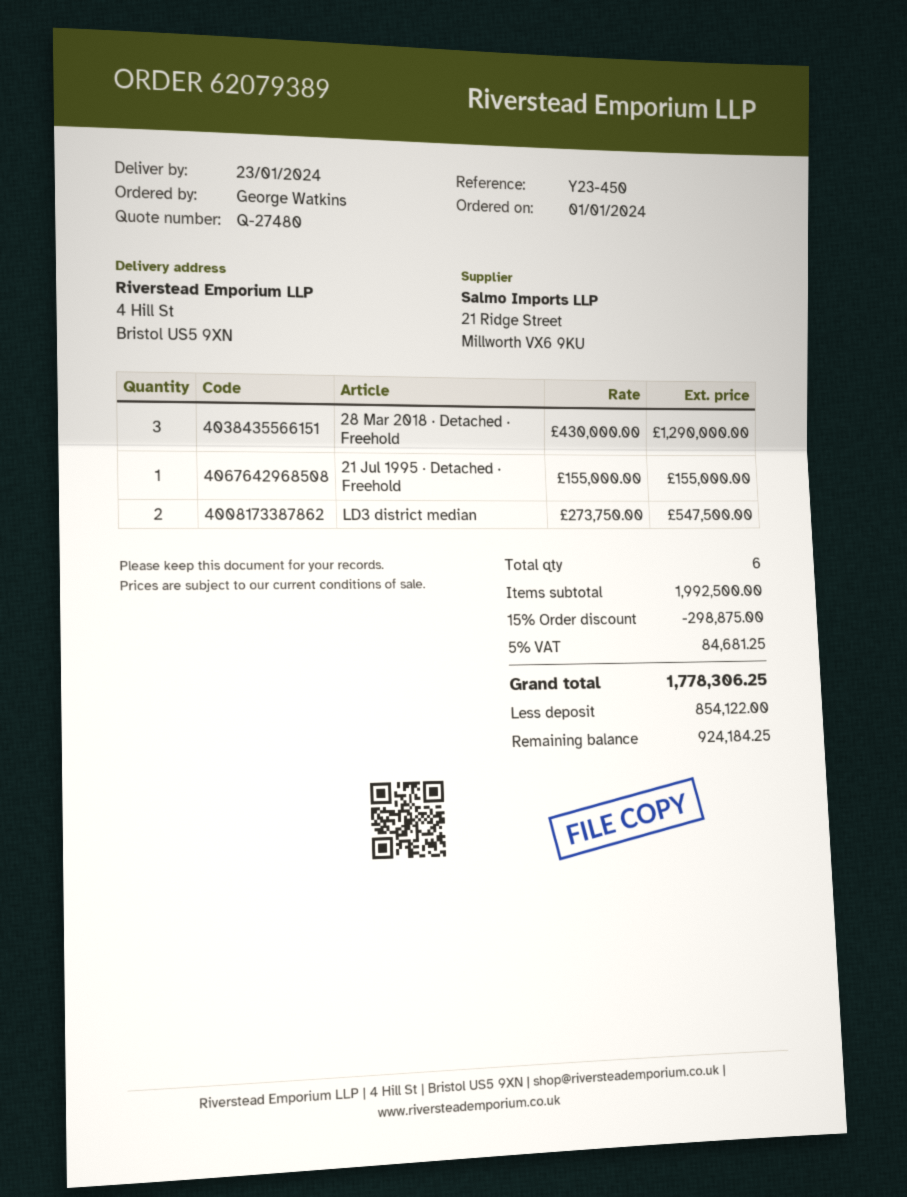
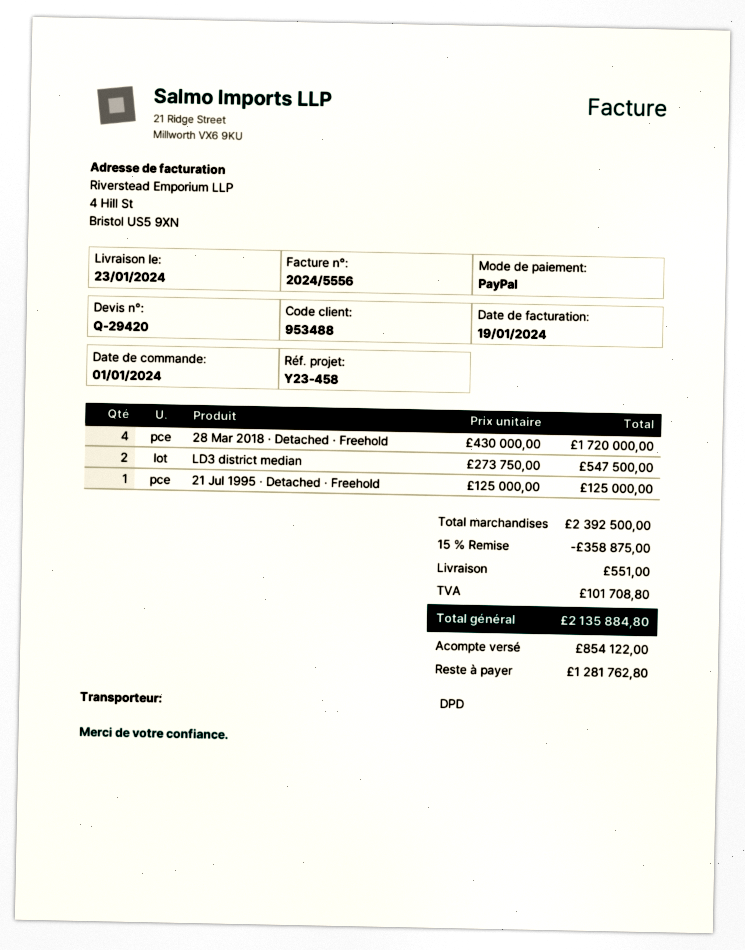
quote number: Q-27480 -> Q-29420
reference: Y23-450 -> Y23-458
28 Mar 2018 · Detached · Freehold: 3 x 430000.00 = 1290000.00 -> 4 x 430000.00 = 1720000.00
21 Jul 1995 · Detached · Freehold: 1 x 155000.00 = 155000.00 -> 1 x 125000.00 = 125000.00
subtotal: 1992500.00 -> 2392500.00
discount: 15% = 298875.00 -> 15% = 358875.00
shipping: none -> 551.00
tax: 84681.25 -> 101708.80
total: 1778306.25 -> 2135884.80
balance: 924184.25 -> 1281762.80

